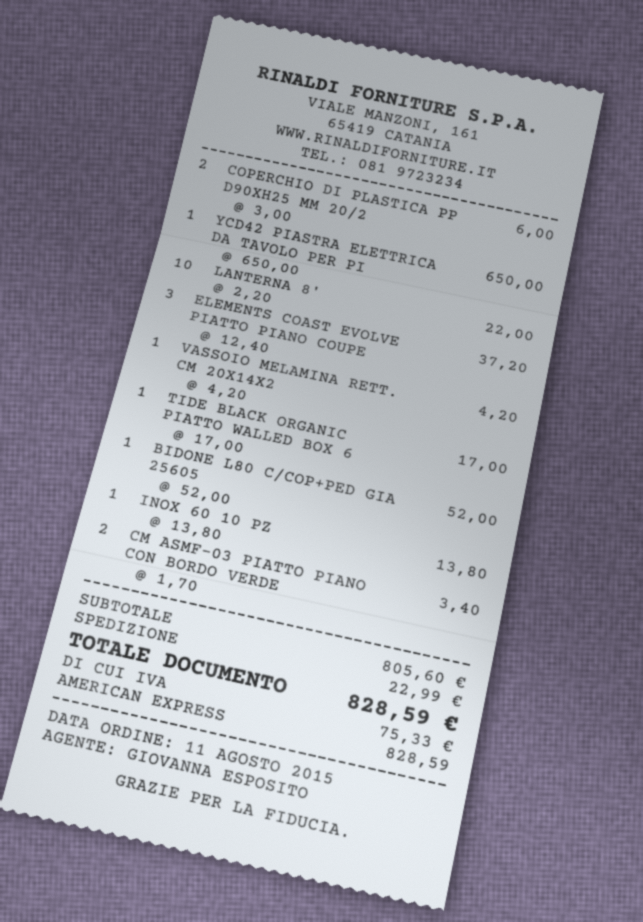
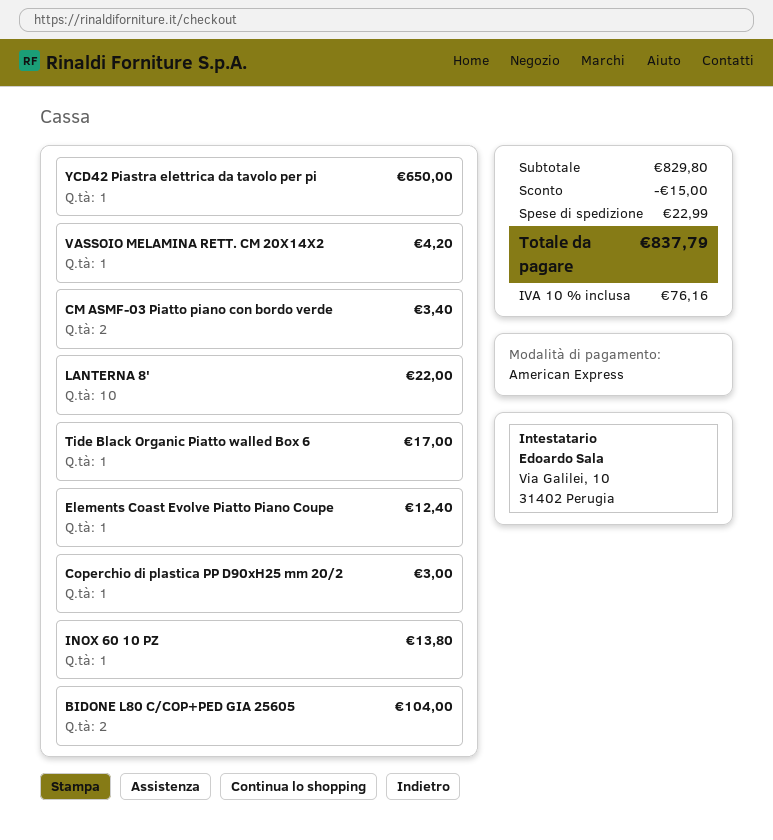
COPERCHIO DI PLASTICA PP D90XH25 MM 20/2: 2 for 6.00 -> 1 for 3.00
ELEMENTS COAST EVOLVE PIATTO PIANO COUPE: 3 for 37.20 -> 1 for 12.40
BIDONE L80 C/COP+PED GIA 25605: 1 for 52.00 -> 2 for 104.00
subtotal: 805.60 -> 829.80
discount: none -> 15.00
tax: 75.33 -> 76.16
total: 828.59 -> 837.79

